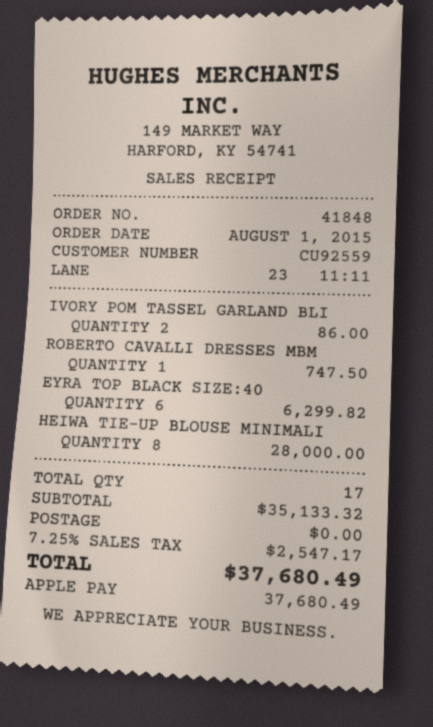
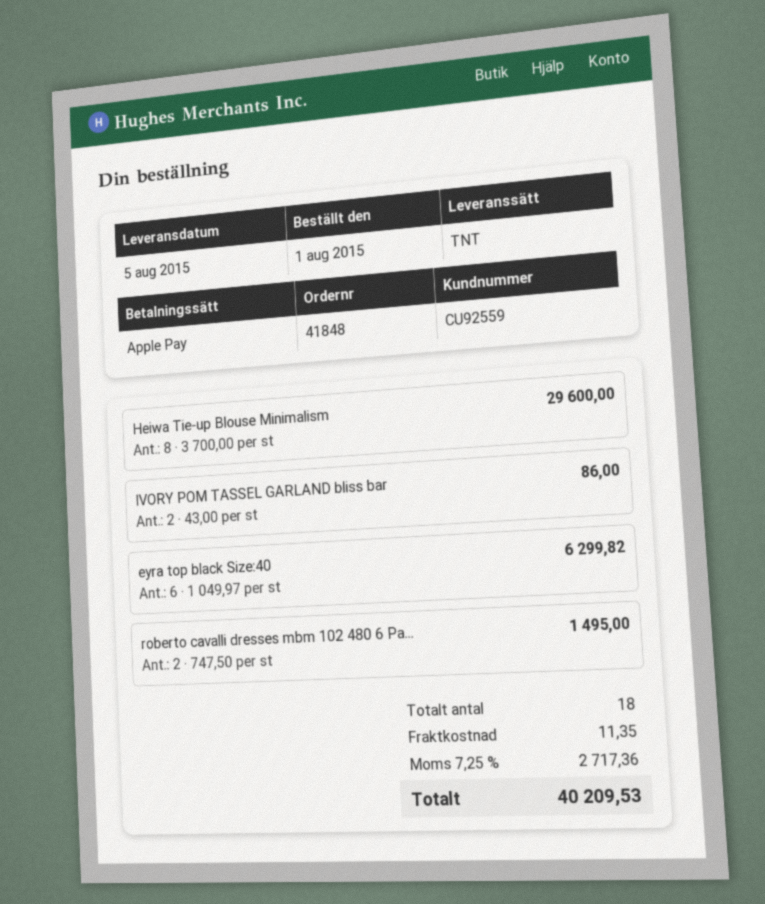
ROBERTO CAVALLI DRESSES MBM: 1 for 747.50 -> 2 for 1495.00
HEIWA TIE-UP BLOUSE MINIMALI: 8 for 28000.00 -> 8 for 29600.00
total quantity: 17 -> 18
shipping: 0.00 -> 11.35
tax: 7.25% = 2547.17 -> 7.25% = 2717.36
total: 37680.49 -> 40209.53

